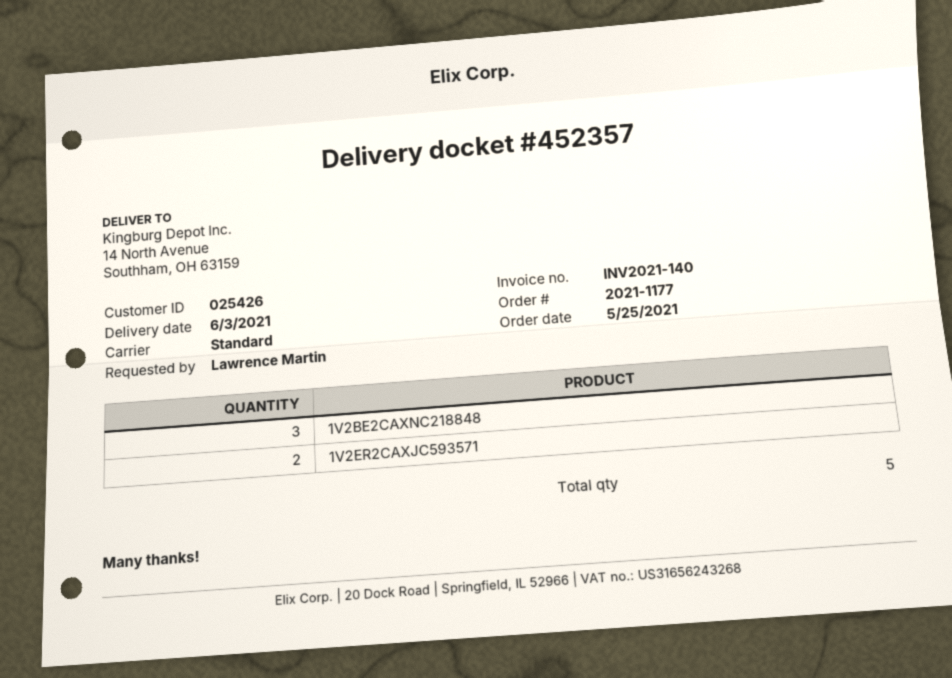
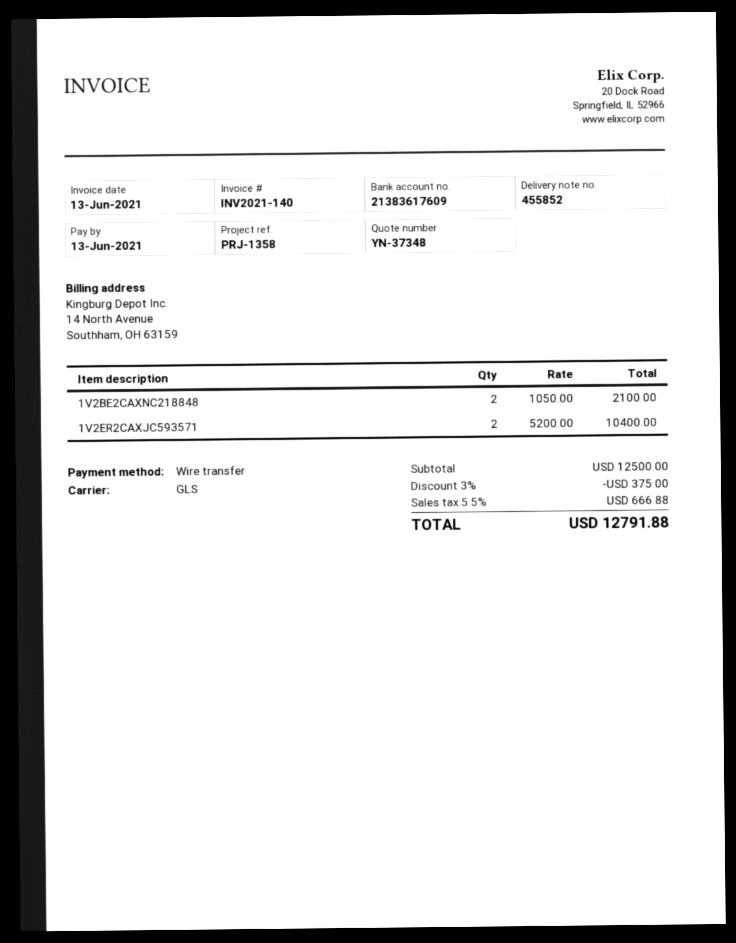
delivery note number: 452357 -> 455852
shipping method: standard -> GLS
1V2BE2CAXNC218848: 3 -> 2

